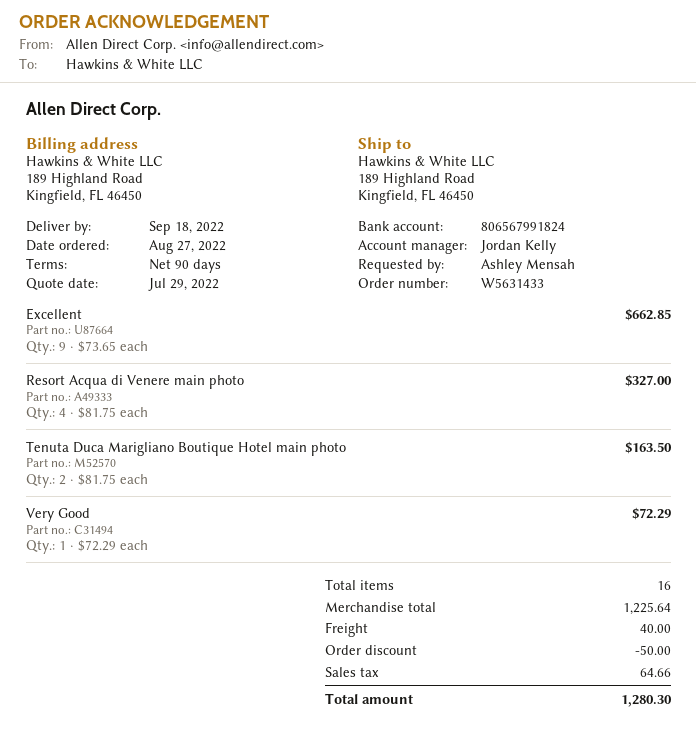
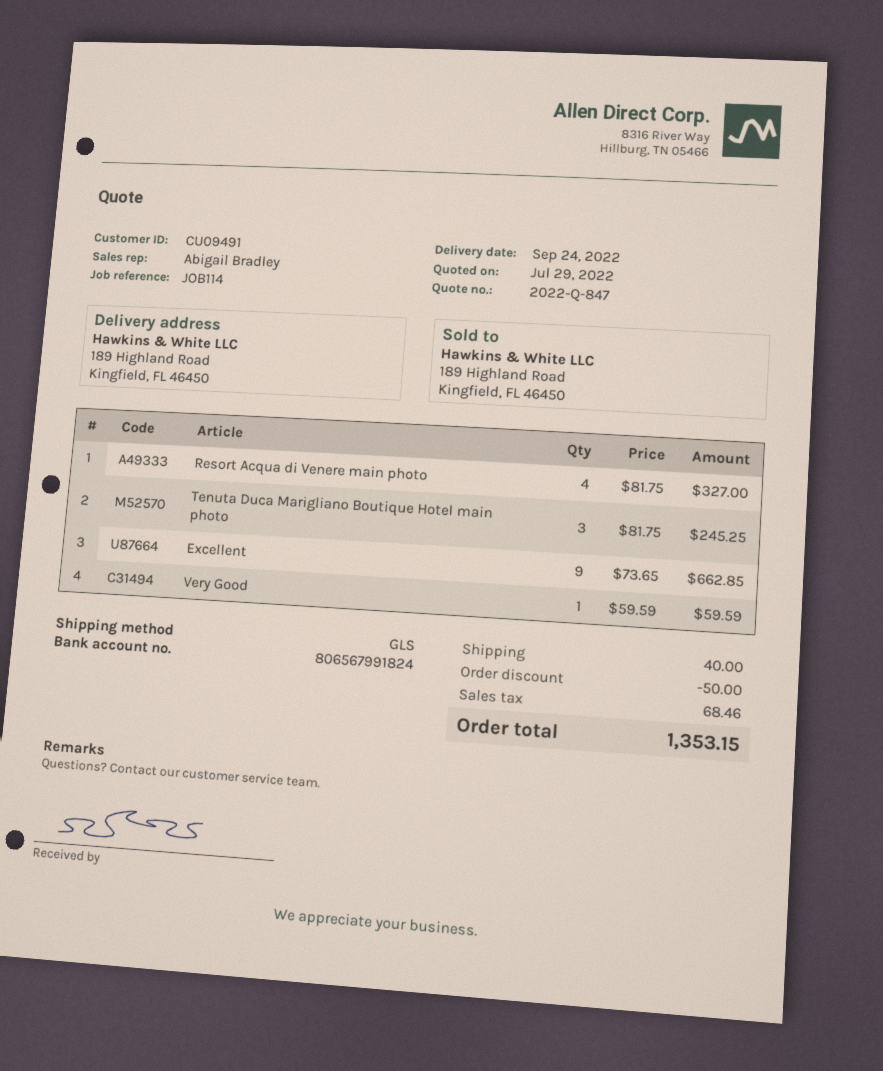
delivery date: 2022-09-18 -> 2022-09-24
sales rep: Jordan Kelly -> Abigail Bradley
Tenuta Duca Marigliano Boutique Hotel main photo: 2 x 81.75 = 163.50 -> 3 x 81.75 = 245.25
Very Good: 1 x 72.29 = 72.29 -> 1 x 59.59 = 59.59
tax: 64.66 -> 68.46
total: 1280.30 -> 1353.15

